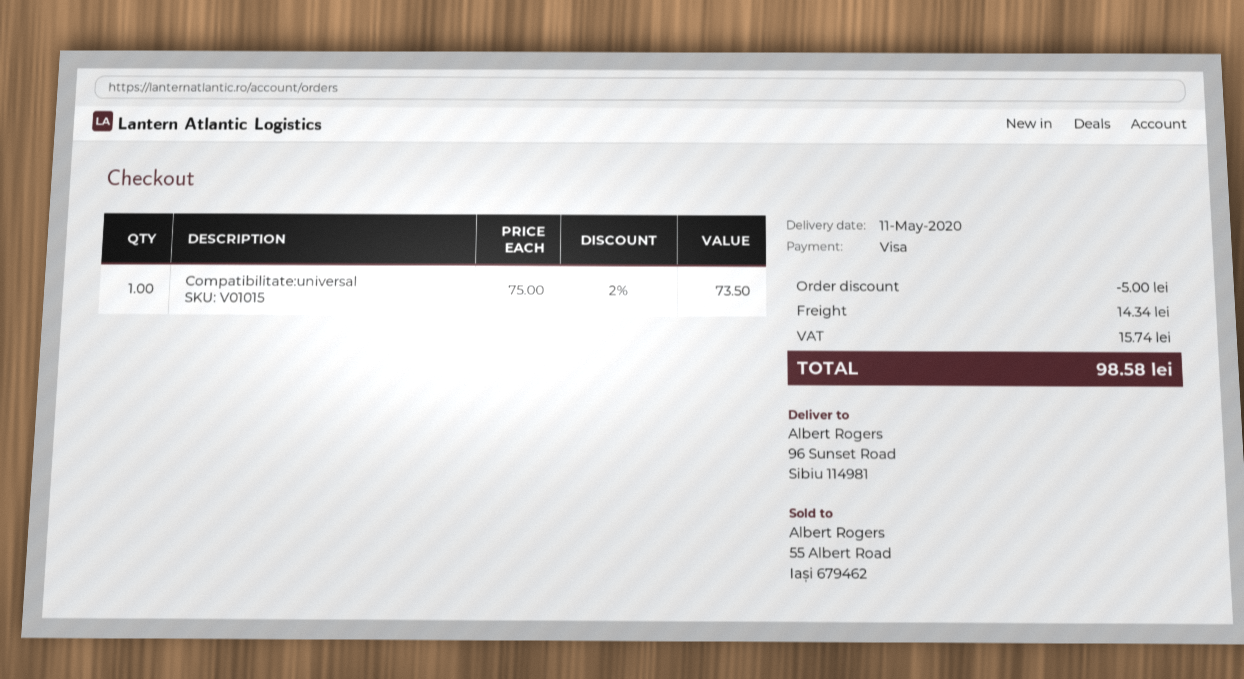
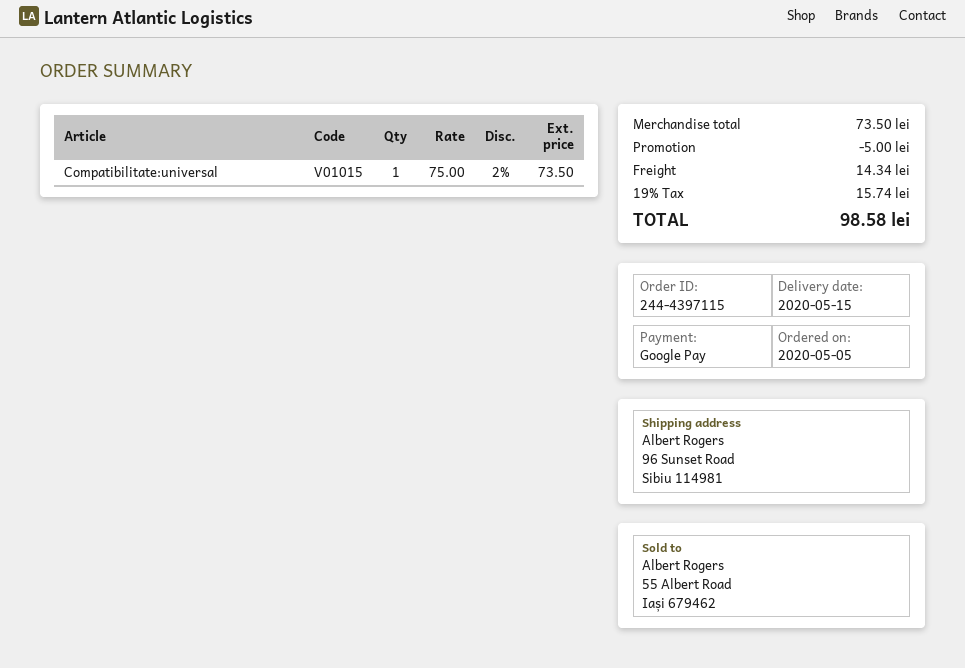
delivery date: 2020-05-11 -> 2020-05-15
payment method: Visa -> Google Pay

